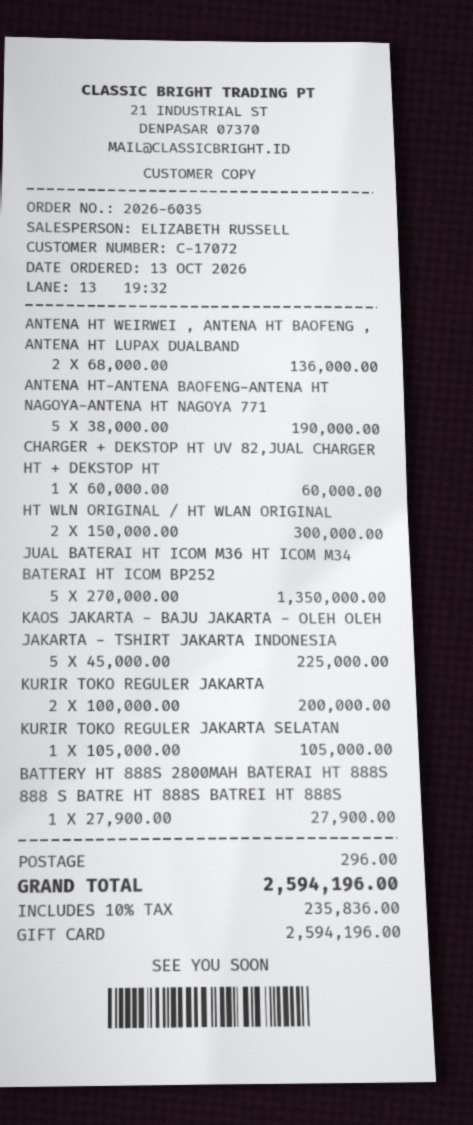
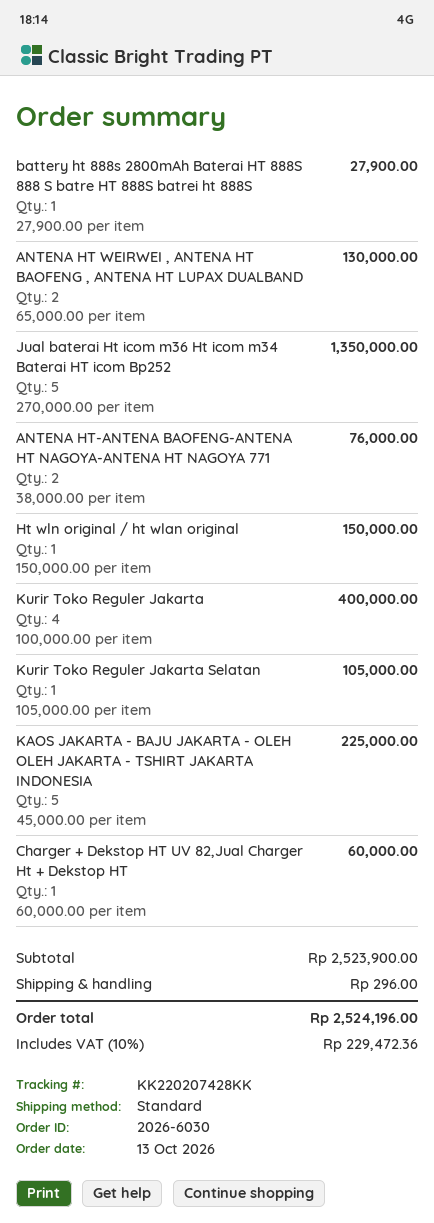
order number: 2026-6035 -> 2026-6030
ANTENA HT WEIRWEI , ANTENA HT BAOFENG , ANTENA HT LUPAX DUALBAND: 2 x 68000.00 = 136000.00 -> 2 x 65000.00 = 130000.00
ANTENA HT-ANTENA BAOFENG-ANTENA HT NAGOYA-ANTENA HT NAGOYA 771: 5 x 38000.00 = 190000.00 -> 2 x 38000.00 = 76000.00
HT WLN ORIGINAL / HT WLAN ORIGINAL: 2 x 150000.00 = 300000.00 -> 1 x 150000.00 = 150000.00
KURIR TOKO REGULER JAKARTA: 2 x 100000.00 = 200000.00 -> 4 x 100000.00 = 400000.00
tax: 10% = 235836.00 -> 10% = 229472.36
total: 2594196.00 -> 2524196.00

